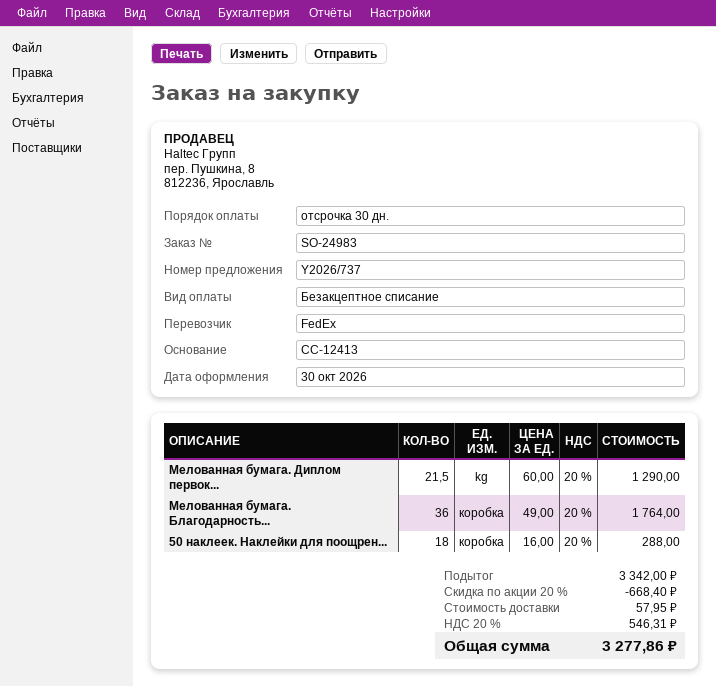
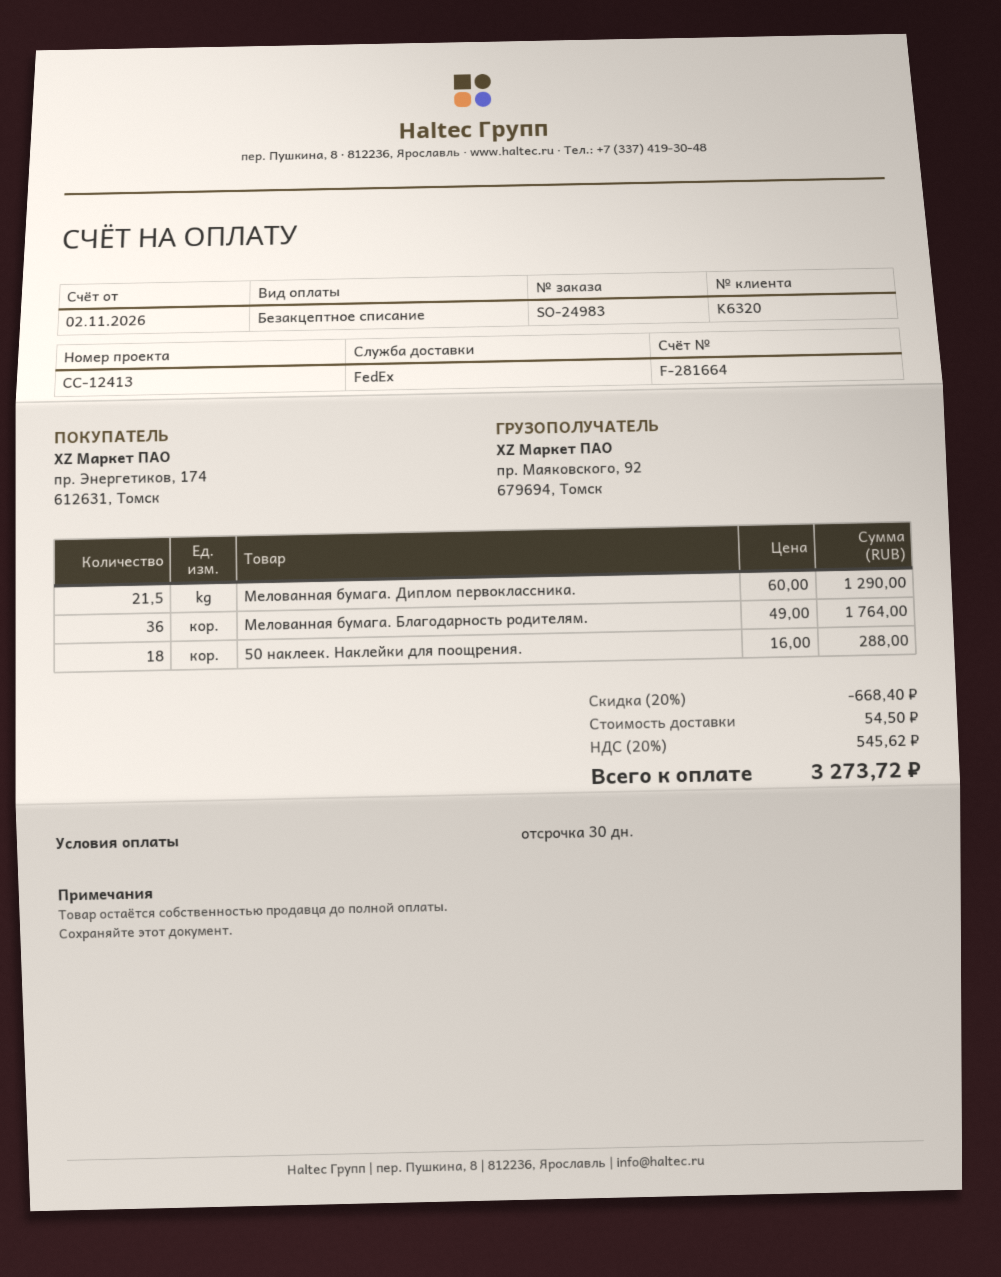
shipping: 57.95 -> 54.50
tax: 20% = 546.31 -> 20% = 545.62
total: 3277.86 -> 3273.72

